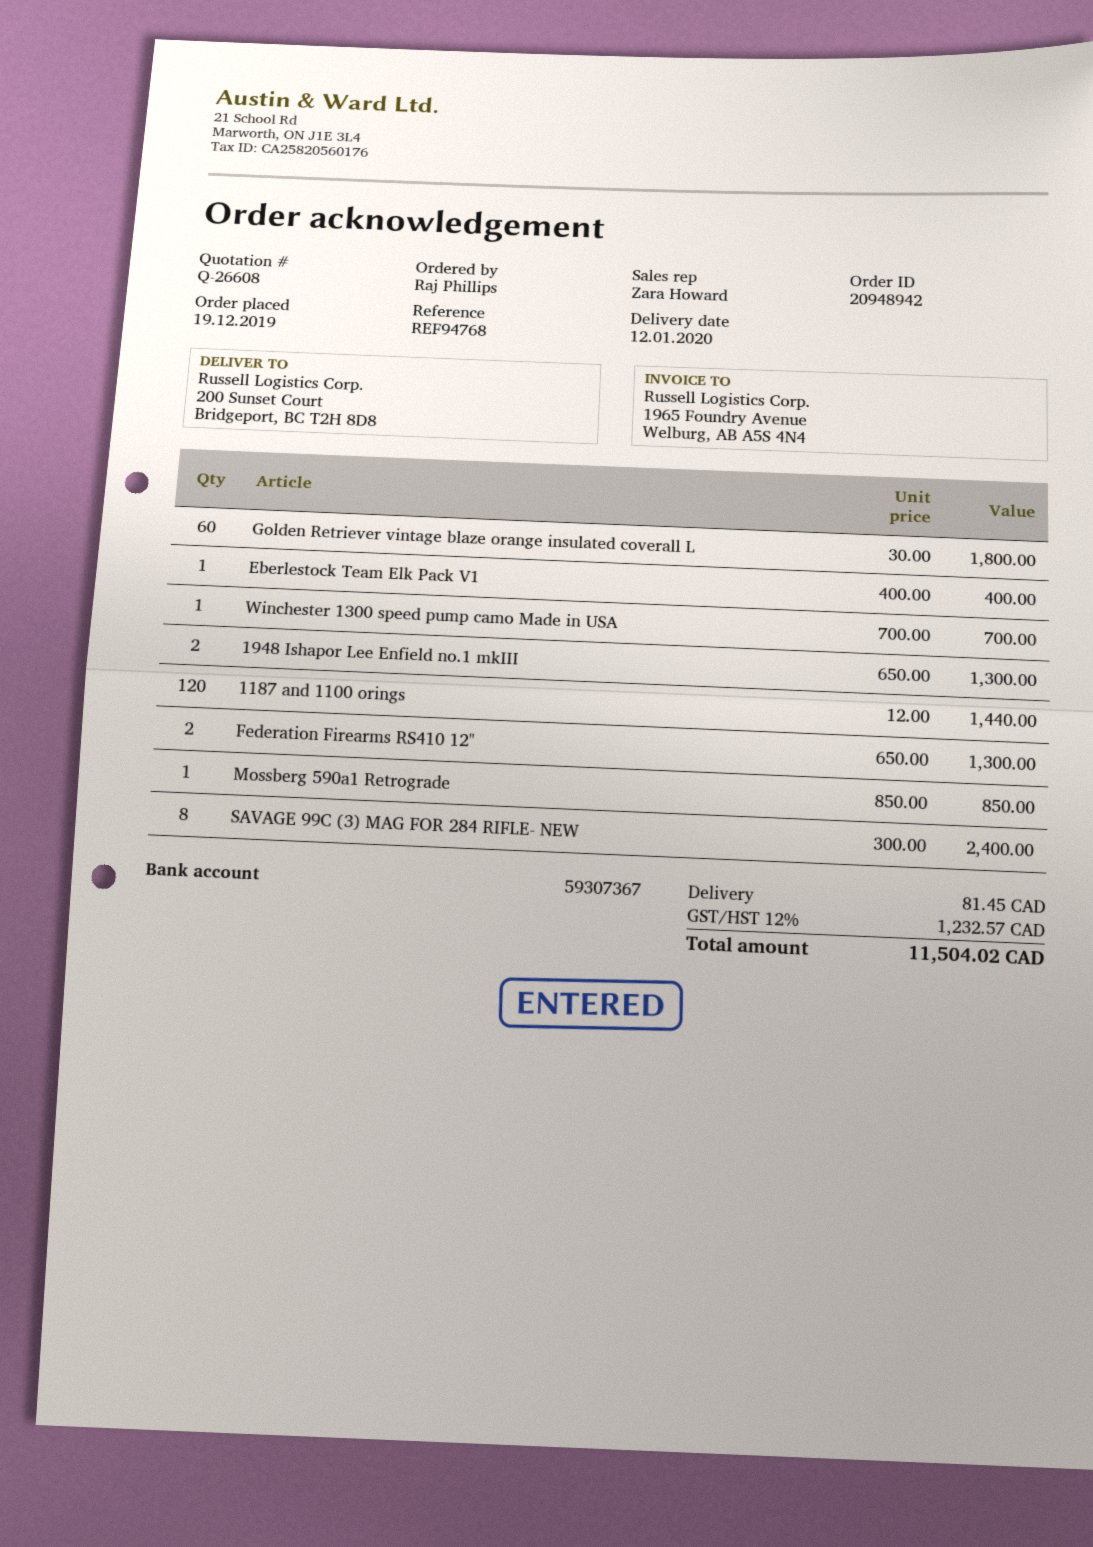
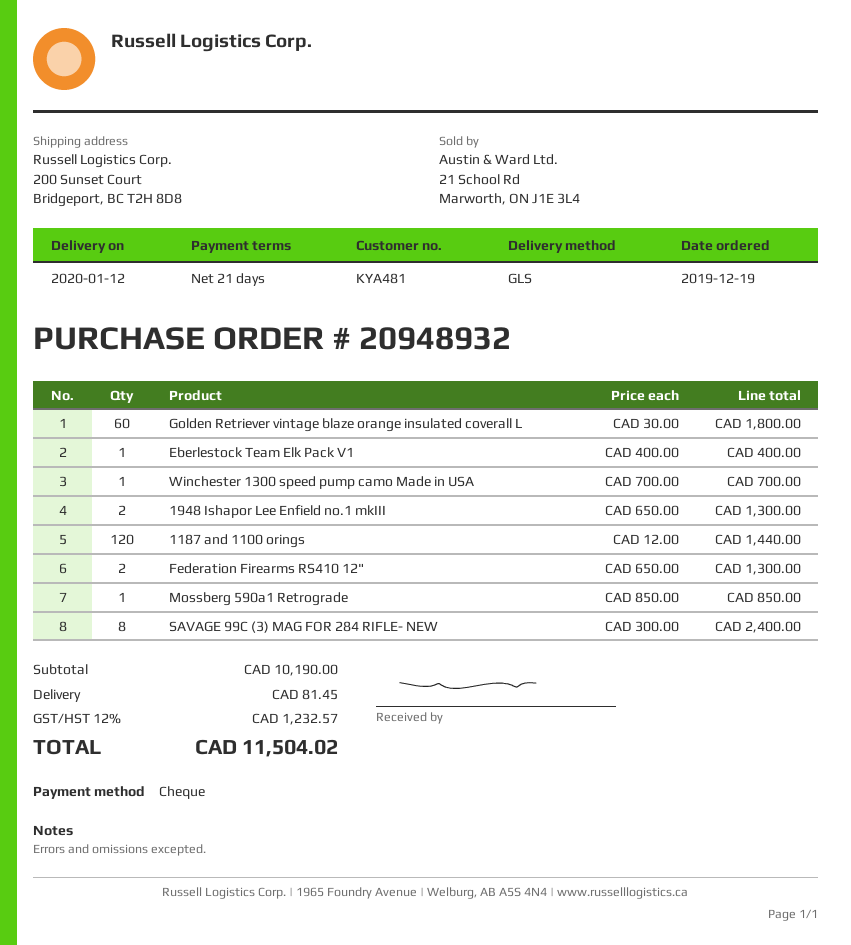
order number: 20948942 -> 20948932

